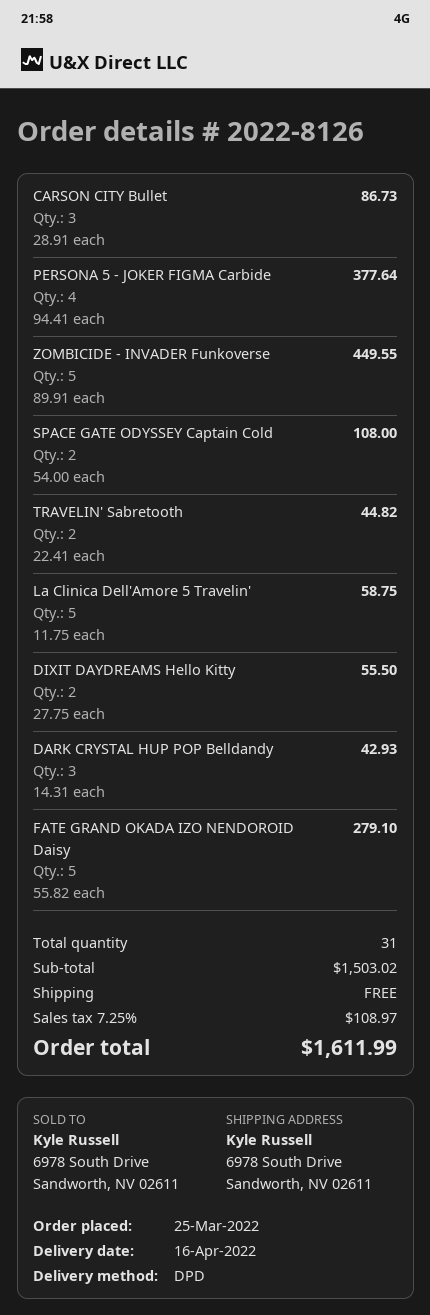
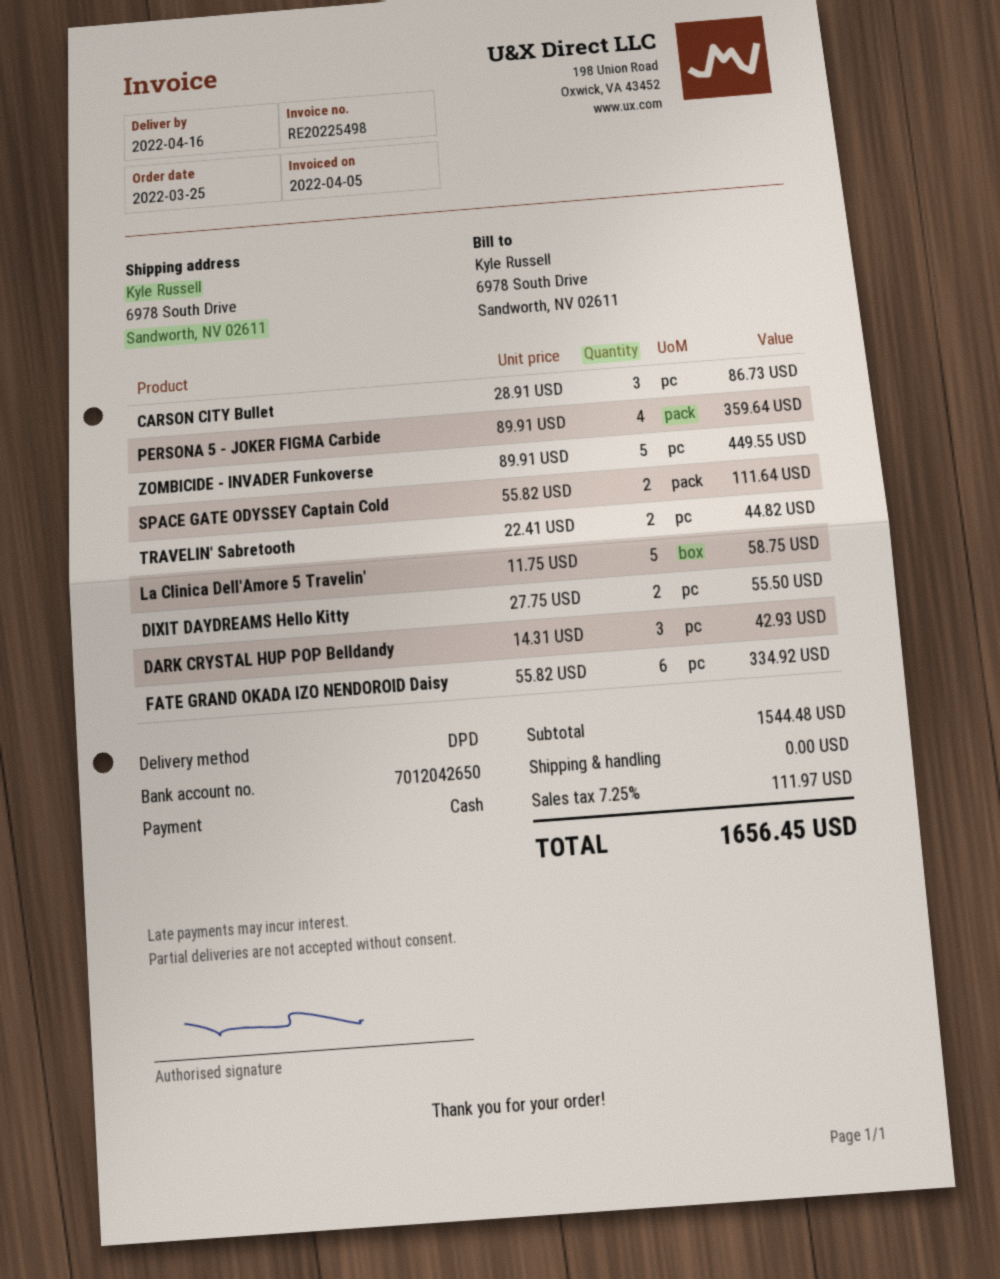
PERSONA 5 - JOKER FIGMA Carbide: 4 x 94.41 = 377.64 -> 4 x 89.91 = 359.64
SPACE GATE ODYSSEY Captain Cold: 2 x 54.00 = 108.00 -> 2 x 55.82 = 111.64
FATE GRAND OKADA IZO NENDOROID Daisy: 5 x 55.82 = 279.10 -> 6 x 55.82 = 334.92
subtotal: 1503.02 -> 1544.48
tax: 7.25% = 108.97 -> 7.25% = 111.97
total: 1611.99 -> 1656.45

